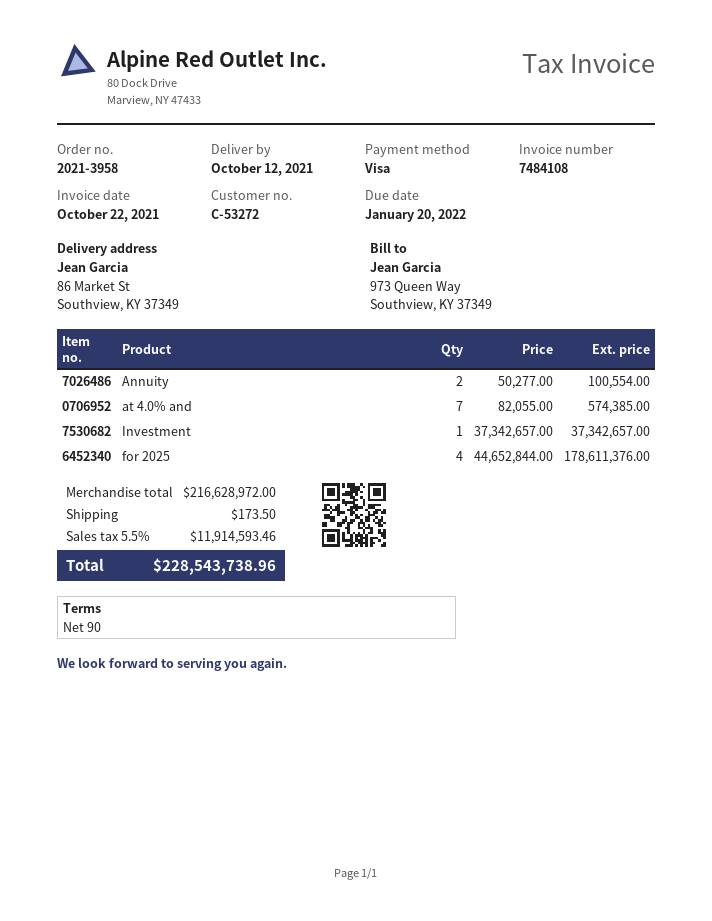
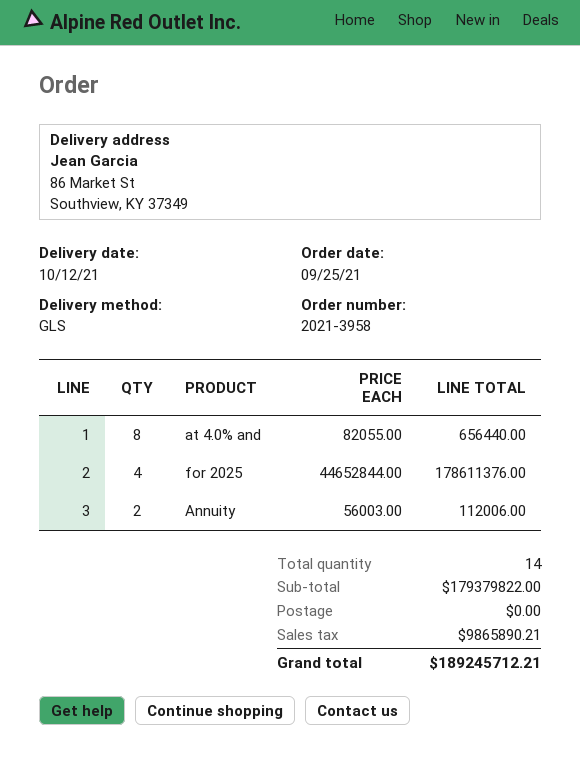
Annuity: 2 x 50277.00 = 100554.00 -> 2 x 56003.00 = 112006.00
at 4.0% and: 7 x 82055.00 = 574385.00 -> 8 x 82055.00 = 656440.00
Investment: 1 x 37342657.00 = 37342657.00 -> none
subtotal: 216628972.00 -> 179379822.00
shipping: 173.50 -> 0.00
tax: 11914593.46 -> 9865890.21
total: 228543738.96 -> 189245712.21

